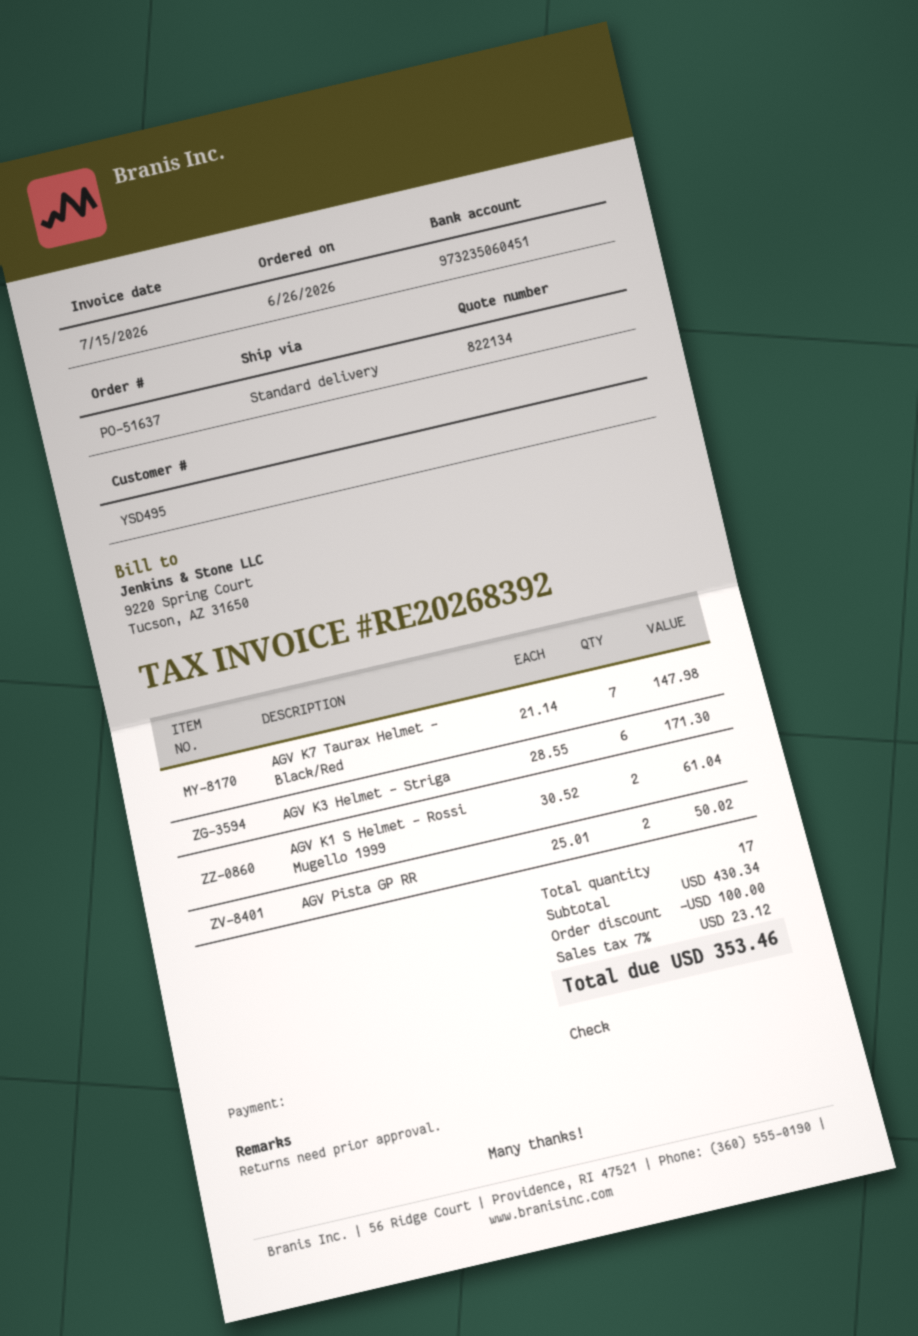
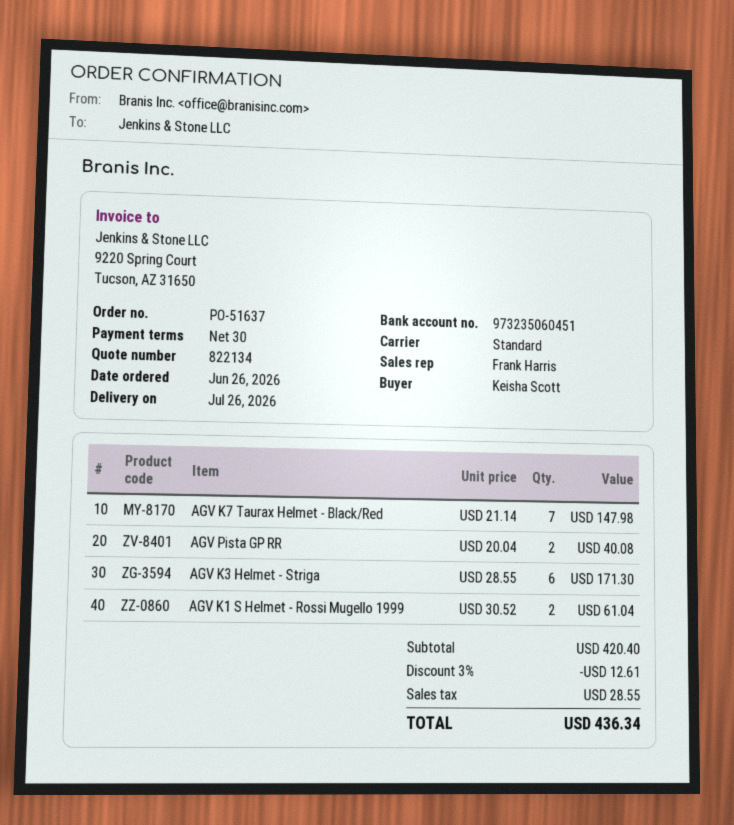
AGV Pista GP RR: 2 x 25.01 = 50.02 -> 2 x 20.04 = 40.08
subtotal: 430.34 -> 420.40
discount: 100.00 -> 12.61
tax: 23.12 -> 28.55
total: 353.46 -> 436.34

